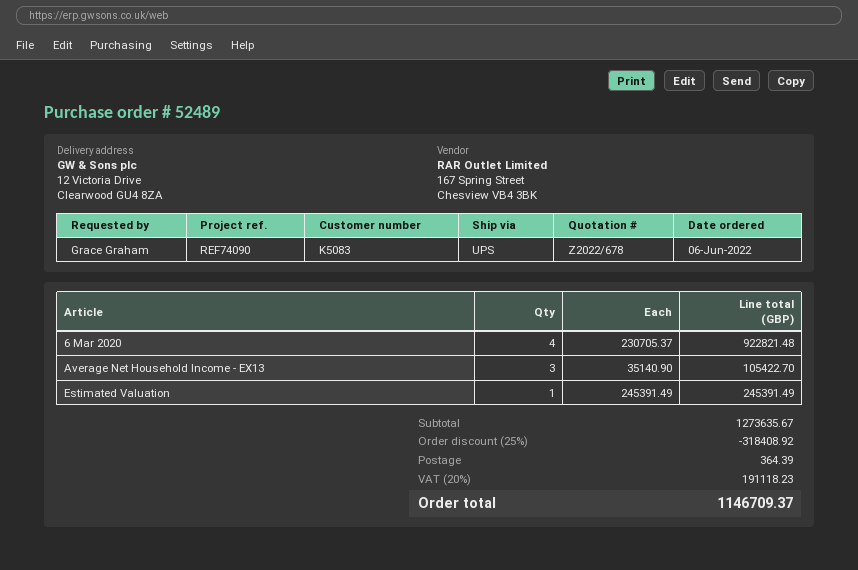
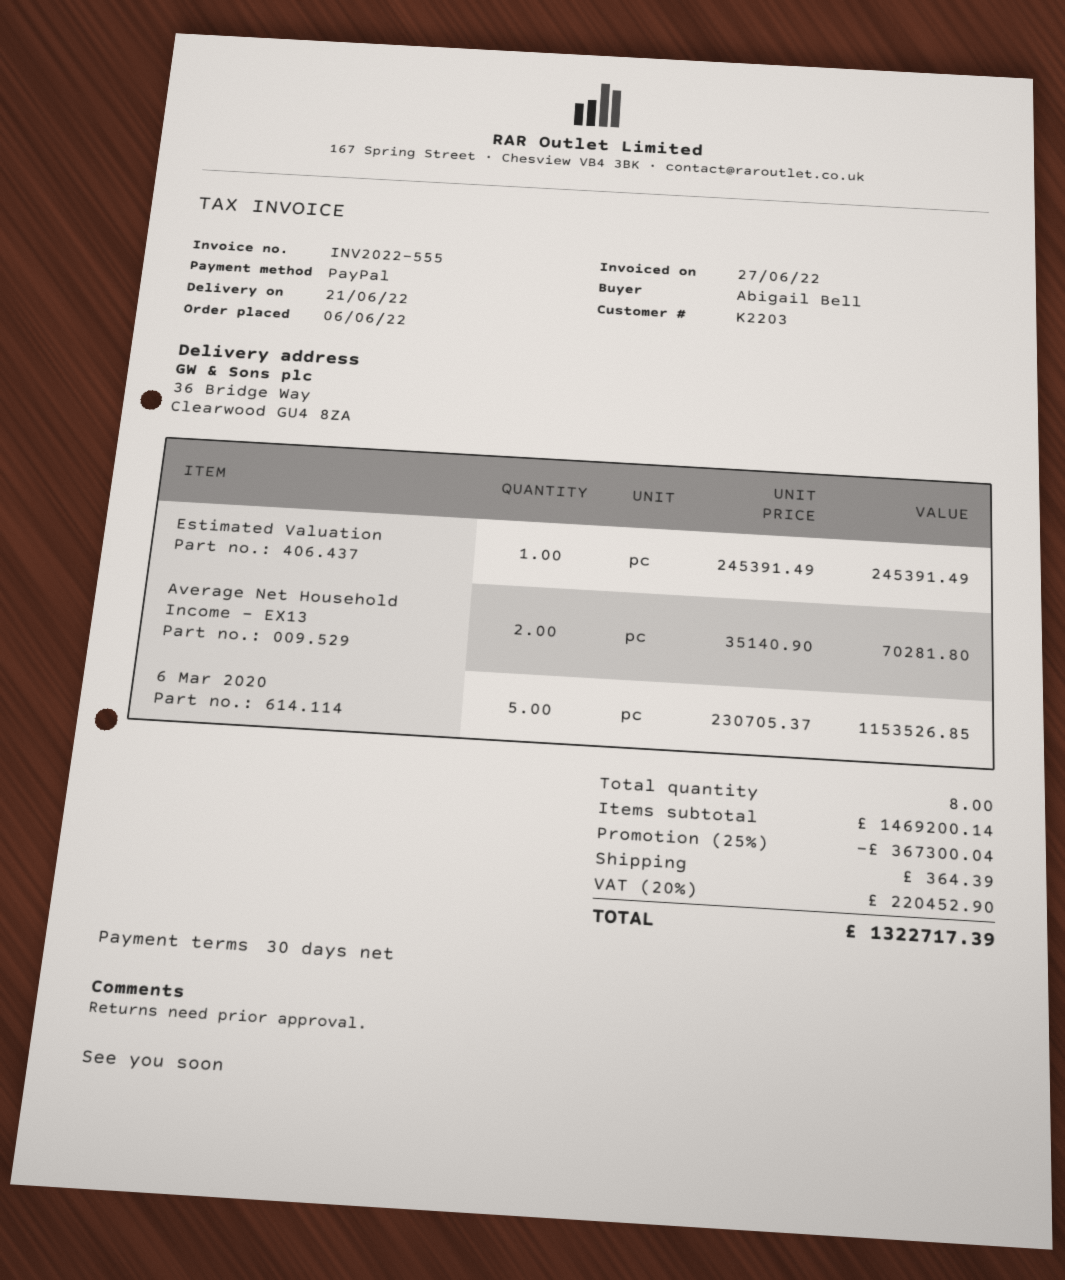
customer number: K5083 -> K2203
ordered by: Grace Graham -> Abigail Bell
ship to: 12 Victoria Drive, Clearwood GU4 8ZA -> 36 Bridge Way, Clearwood GU4 8ZA
6 Mar 2020: 4 x 230705.37 = 922821.48 -> 5 x 230705.37 = 1153526.85
Average Net Household Income - EX13: 3 x 35140.90 = 105422.70 -> 2 x 35140.90 = 70281.80
subtotal: 1273635.67 -> 1469200.14
discount: 25% = 318408.92 -> 25% = 367300.04
tax: 20% = 191118.23 -> 20% = 220452.90
total: 1146709.37 -> 1322717.39

